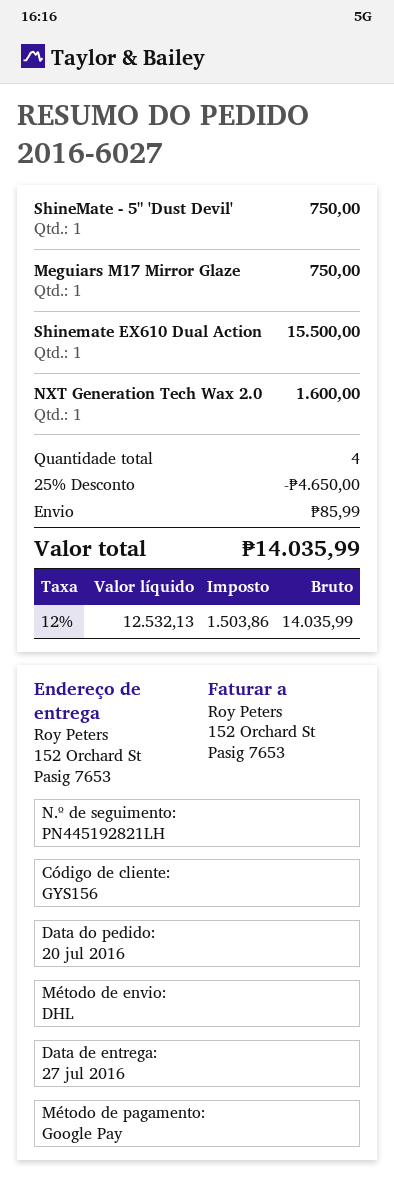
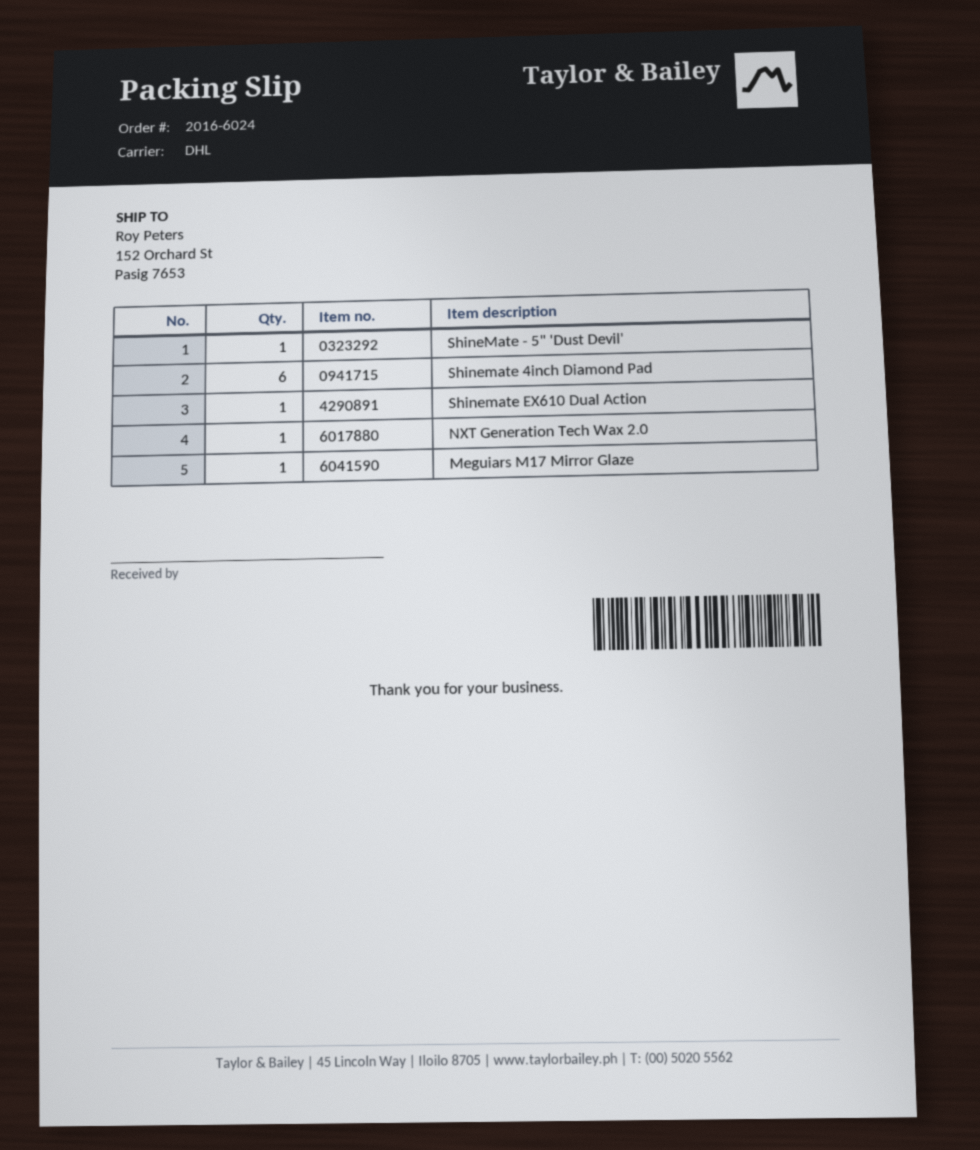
order number: 2016-6027 -> 2016-6024
Shinemate 4inch Diamond Pad: none -> 6

